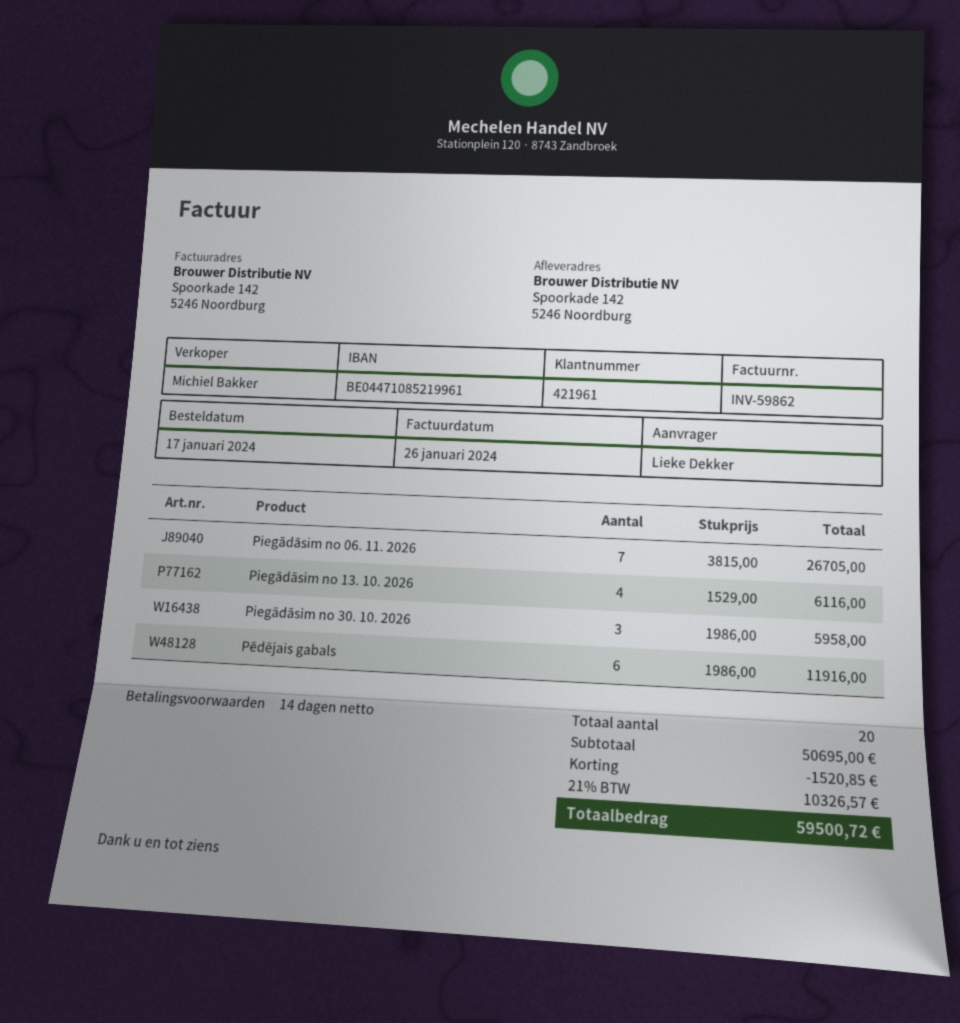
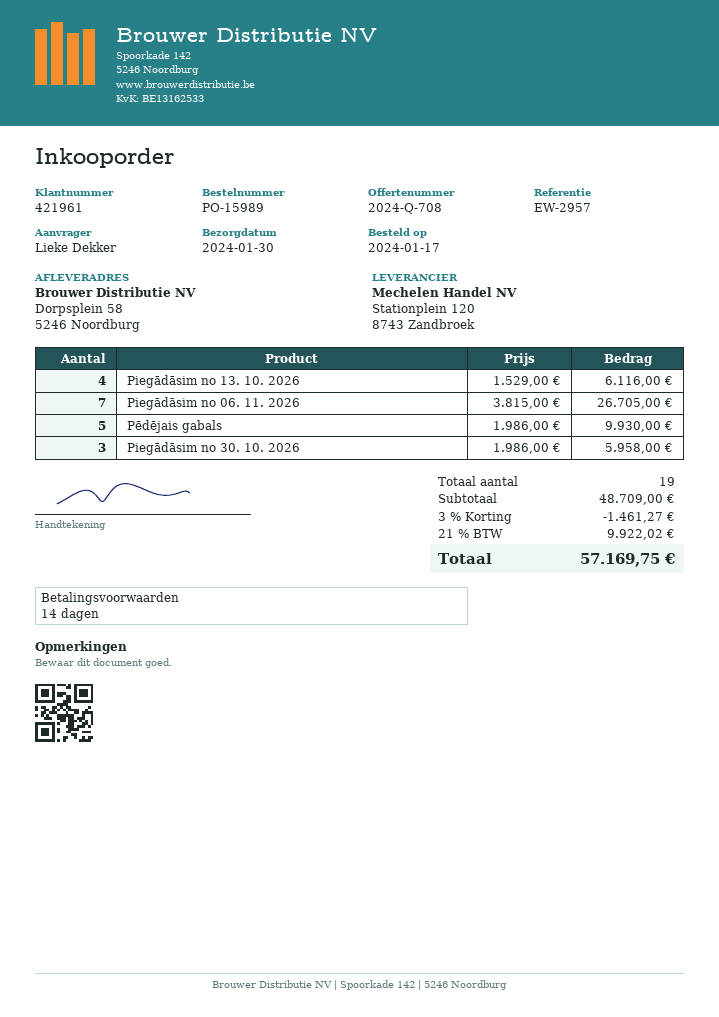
ship to: Spoorkade 142, 5246 Noordburg -> Dorpsplein 58, 5246 Noordburg
Pēdējais gabals: 6 x 1986.00 = 11916.00 -> 5 x 1986.00 = 9930.00
total quantity: 20 -> 19
subtotal: 50695.00 -> 48709.00
discount: 1520.85 -> 1461.27
tax: 21% = 10326.57 -> 21% = 9922.02
total: 59500.72 -> 57169.75

